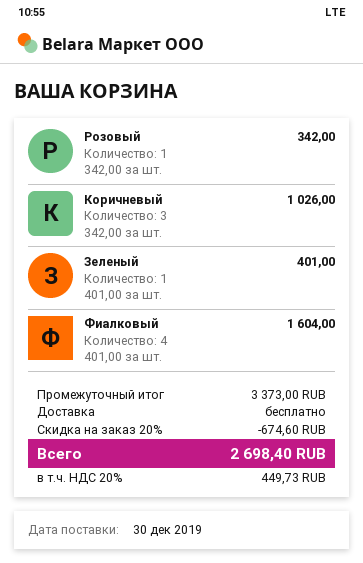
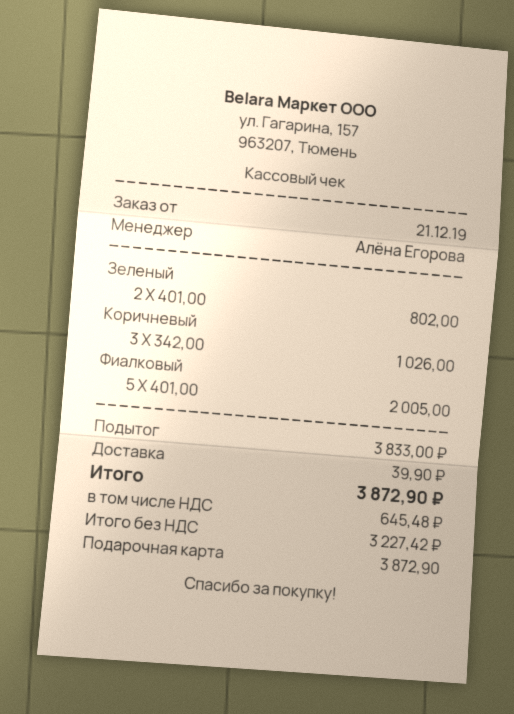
Розовый: 1 x 342.00 = 342.00 -> none
Зеленый: 1 x 401.00 = 401.00 -> 2 x 401.00 = 802.00
Фиалковый: 4 x 401.00 = 1604.00 -> 5 x 401.00 = 2005.00
subtotal: 3373.00 -> 3833.00
discount: 20% = 674.60 -> none
shipping: 0.00 -> 39.90
tax: 449.73 -> 645.48
total: 2698.40 -> 3872.90

